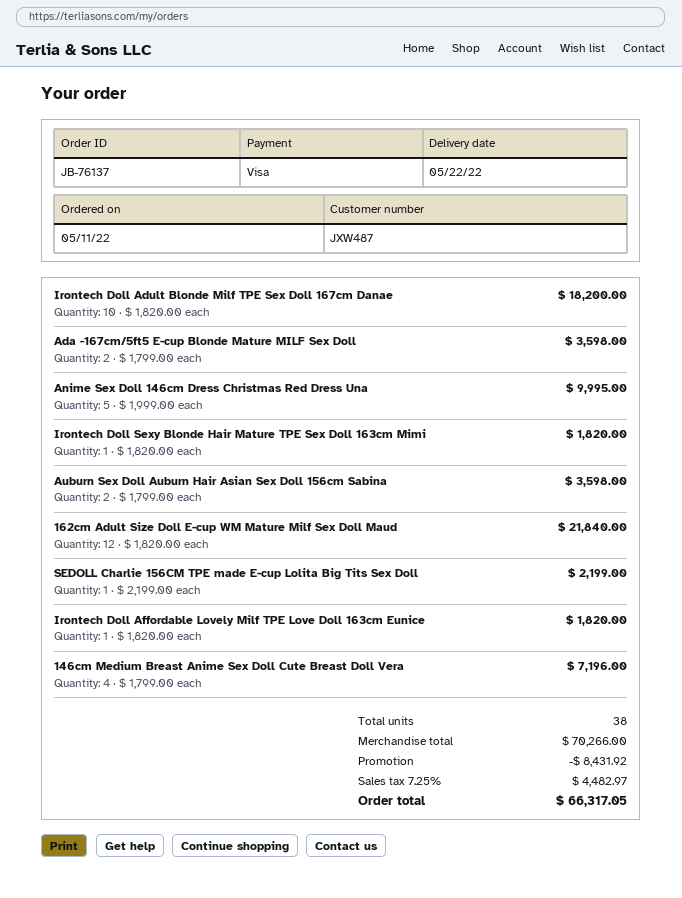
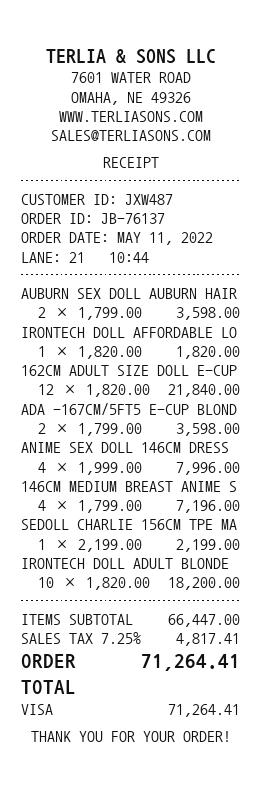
Anime Sex Doll 146cm Dress Christmas Red Dress Una: 5 x 1999.00 = 9995.00 -> 4 x 1999.00 = 7996.00
Irontech Doll Sexy Blonde Hair Mature TPE Sex Doll 163cm Mimi: 1 x 1820.00 = 1820.00 -> none
subtotal: 70266.00 -> 66447.00
discount: 8431.92 -> none
tax: 7.25% = 4482.97 -> 7.25% = 4817.41
total: 66317.05 -> 71264.41

